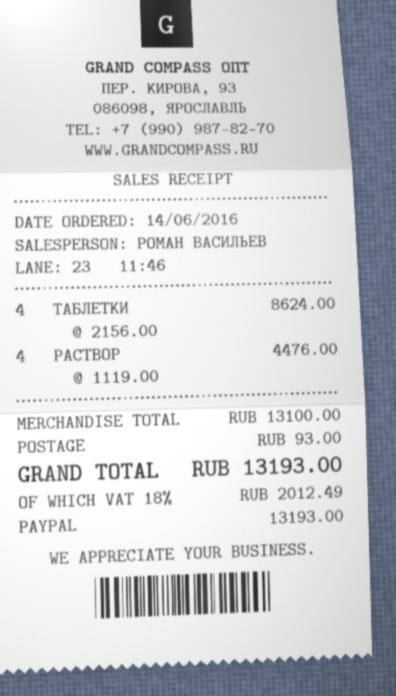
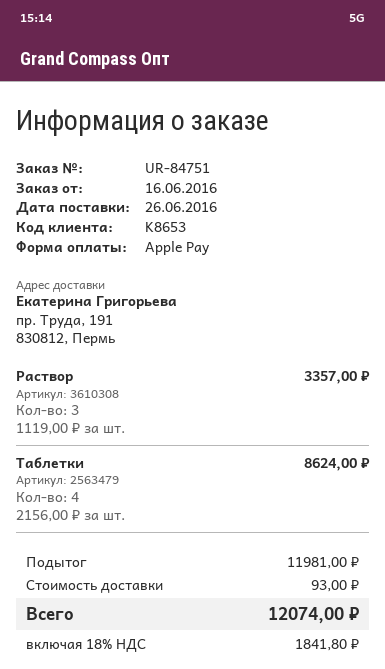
order date: 2016-06-14 -> 2016-06-16
payment method: PayPal -> Apple Pay
РАСТВОР: 4 x 1119.00 = 4476.00 -> 3 x 1119.00 = 3357.00
subtotal: 13100.00 -> 11981.00
tax: 18% = 2012.49 -> 18% = 1841.80
total: 13193.00 -> 12074.00

